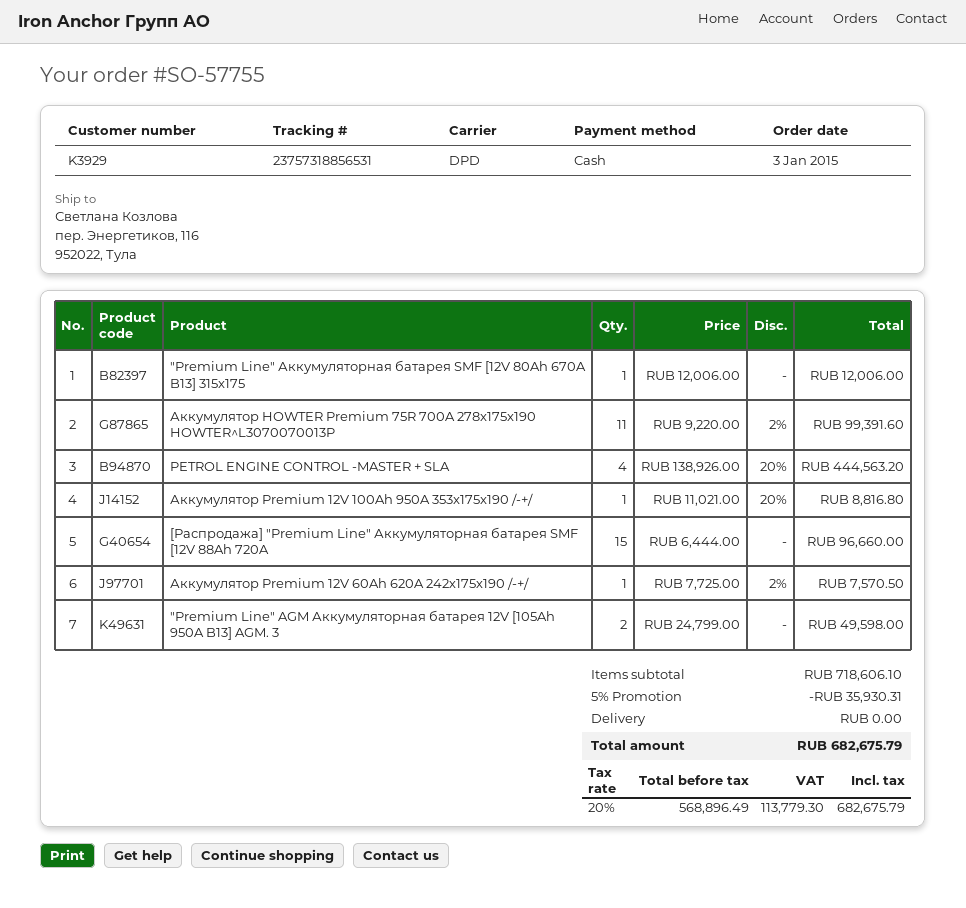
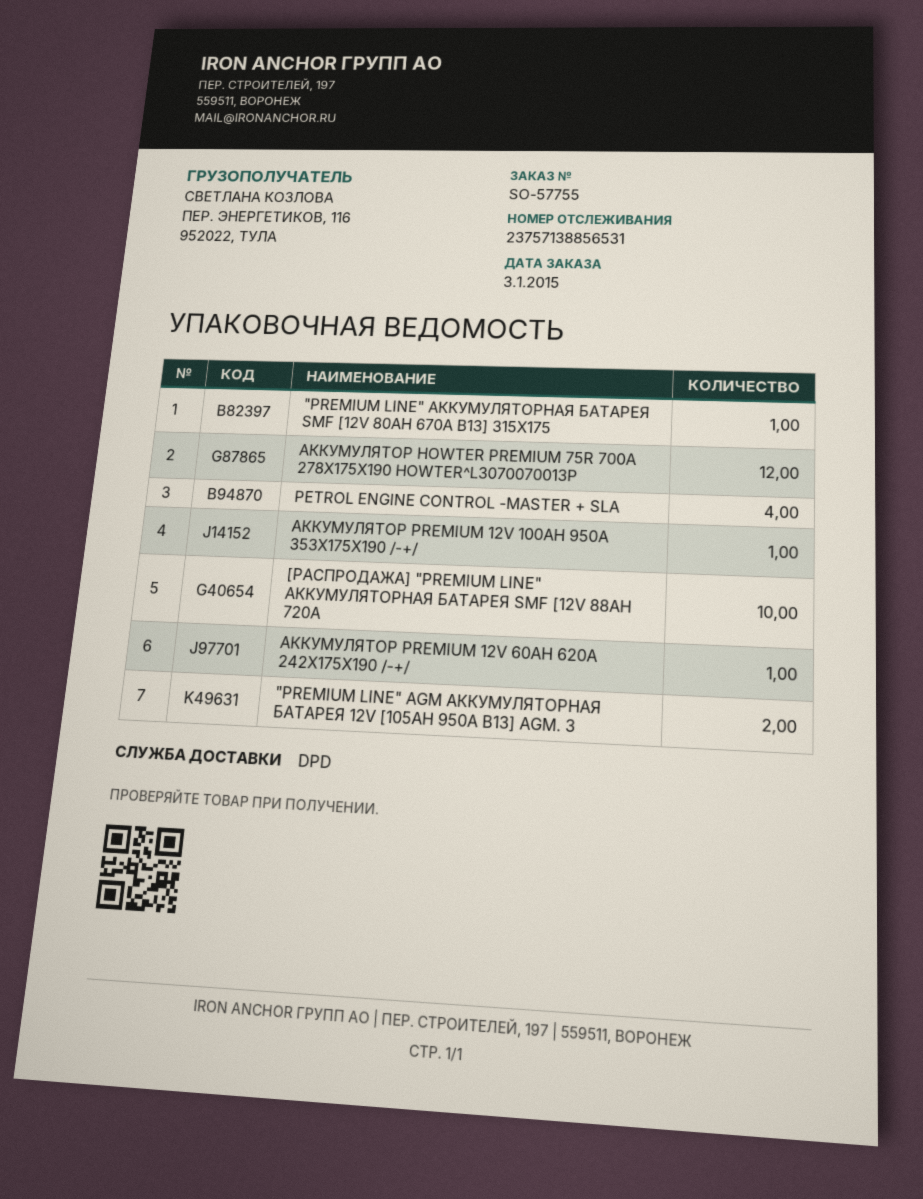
tracking number: 23757318856531 -> 23757138856531
Аккумулятор HOWTER Premium 75R 700A 278x175x190 HOWTER^L3070070013P: 11 -> 12
[Распродажа] "Premium Line" Аккумуляторная батарея SMF [12V 88Ah 720A: 15 -> 10

